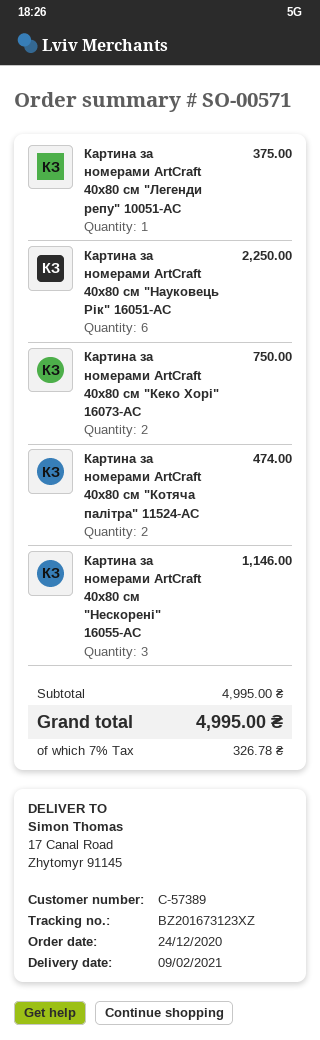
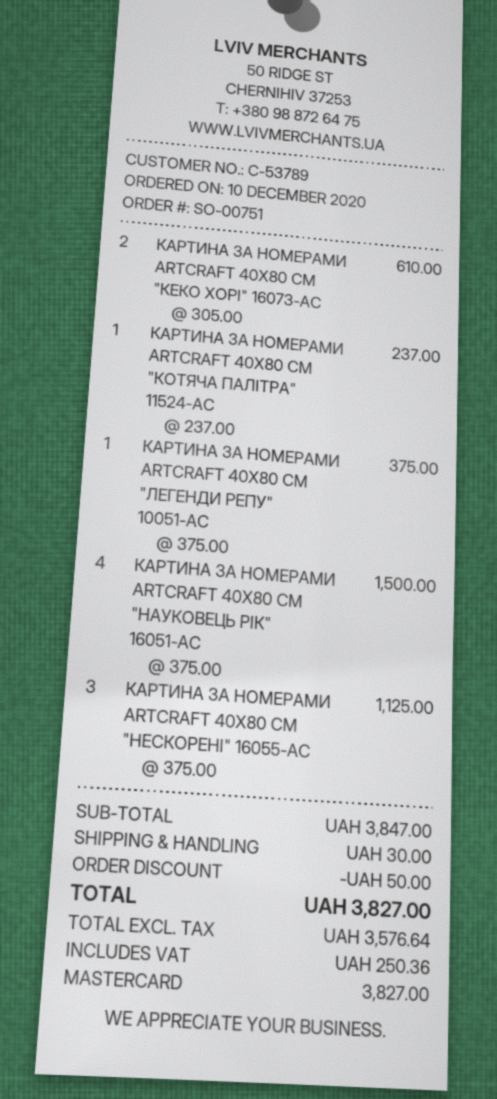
order number: SO-00571 -> SO-00751
order date: 2020-12-24 -> 2020-12-10
customer number: C-57389 -> C-53789
Картина за номерами ArtCraft 40х80 см "Науковець Рік" 16051-AC: 6 for 2250.00 -> 4 for 1500.00
Картина за номерами ArtCraft 40х80 см "Кеко Хорі" 16073-AC: 2 for 750.00 -> 2 for 610.00
Картина за номерами ArtCraft 40х80 см "Котяча палітра" 11524-AC: 2 for 474.00 -> 1 for 237.00
Картина за номерами ArtCraft 40х80 см "Нескорені" 16055-AC: 3 for 1146.00 -> 3 for 1125.00
subtotal: 4995.00 -> 3847.00
discount: none -> 50.00
shipping: none -> 30.00
tax: 326.78 -> 250.36
total: 4995.00 -> 3827.00

